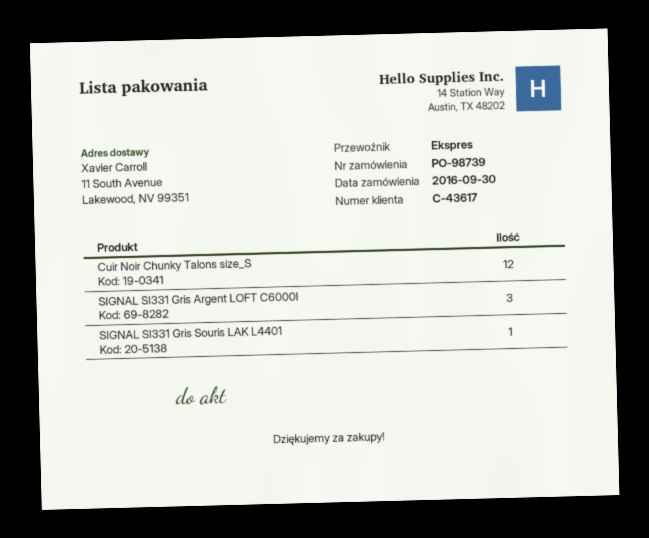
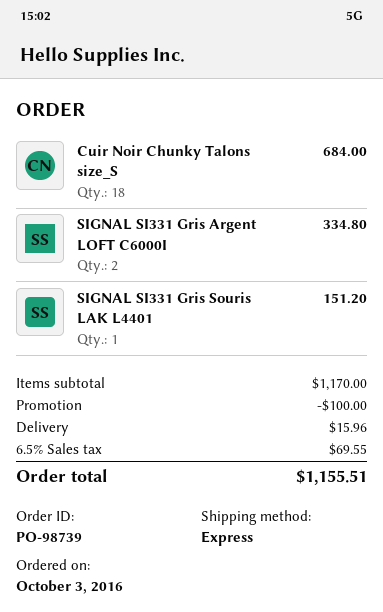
order date: 2016-09-30 -> 2016-10-03
Cuir Noir Chunky Talons size_S: 12 -> 18
SIGNAL SI331 Gris Argent LOFT C6000I: 3 -> 2

